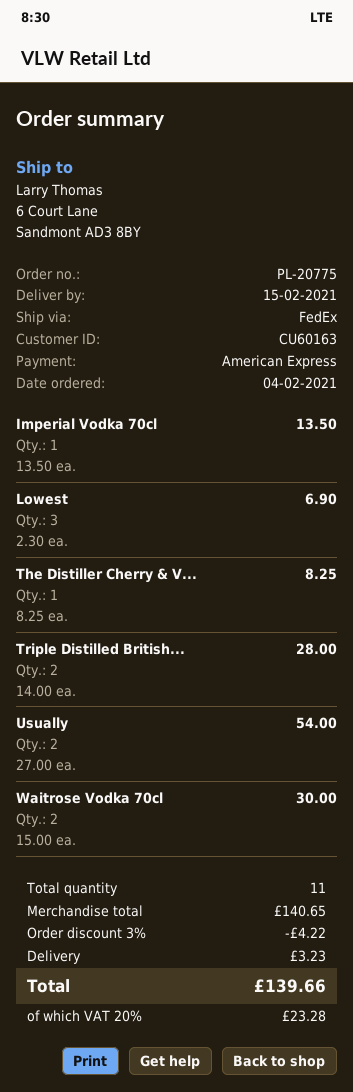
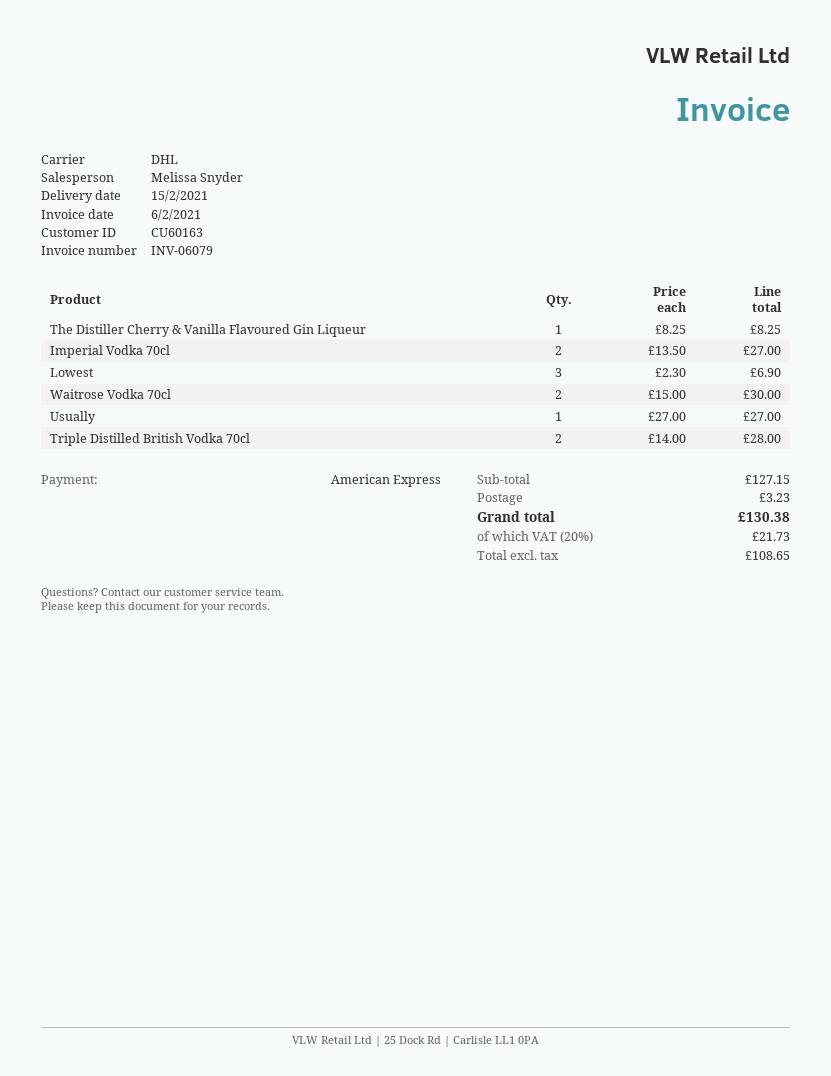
shipping method: FedEx -> DHL
Imperial Vodka 70cl: 1 x 13.50 = 13.50 -> 2 x 13.50 = 27.00
Usually: 2 x 27.00 = 54.00 -> 1 x 27.00 = 27.00
subtotal: 140.65 -> 127.15
discount: 3% = 4.22 -> none
tax: 20% = 23.28 -> 20% = 21.73
total: 139.66 -> 130.38

